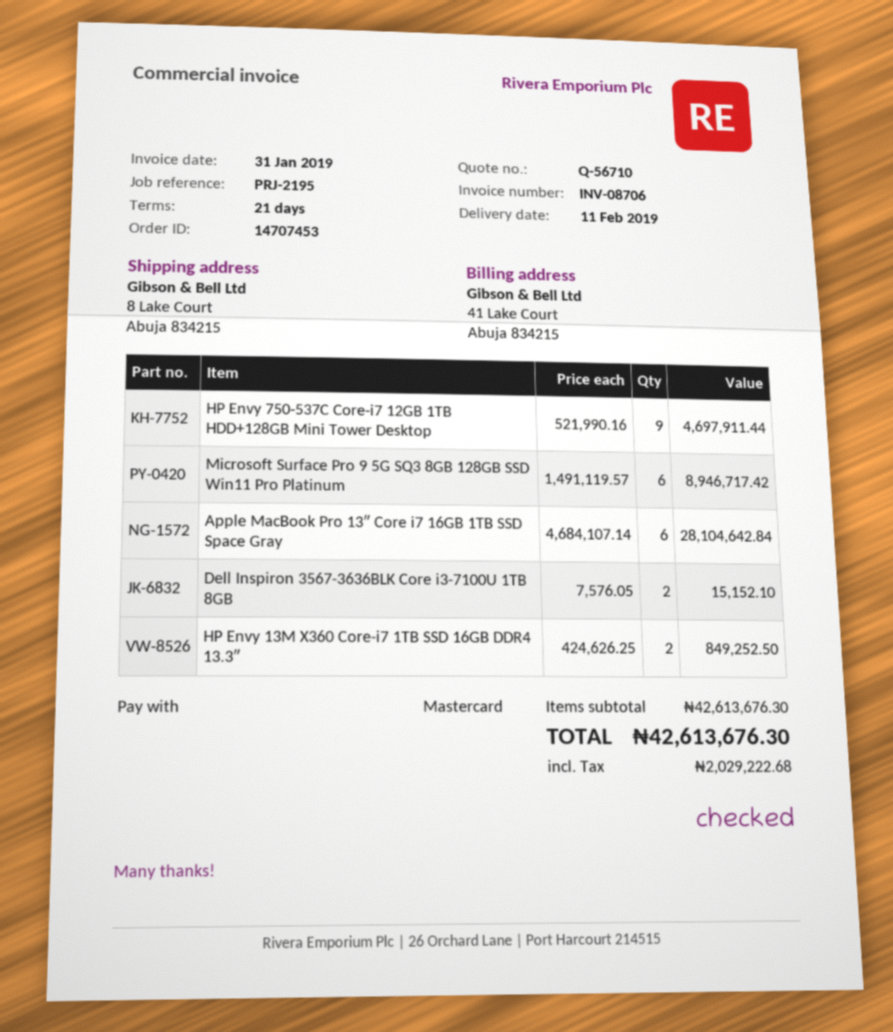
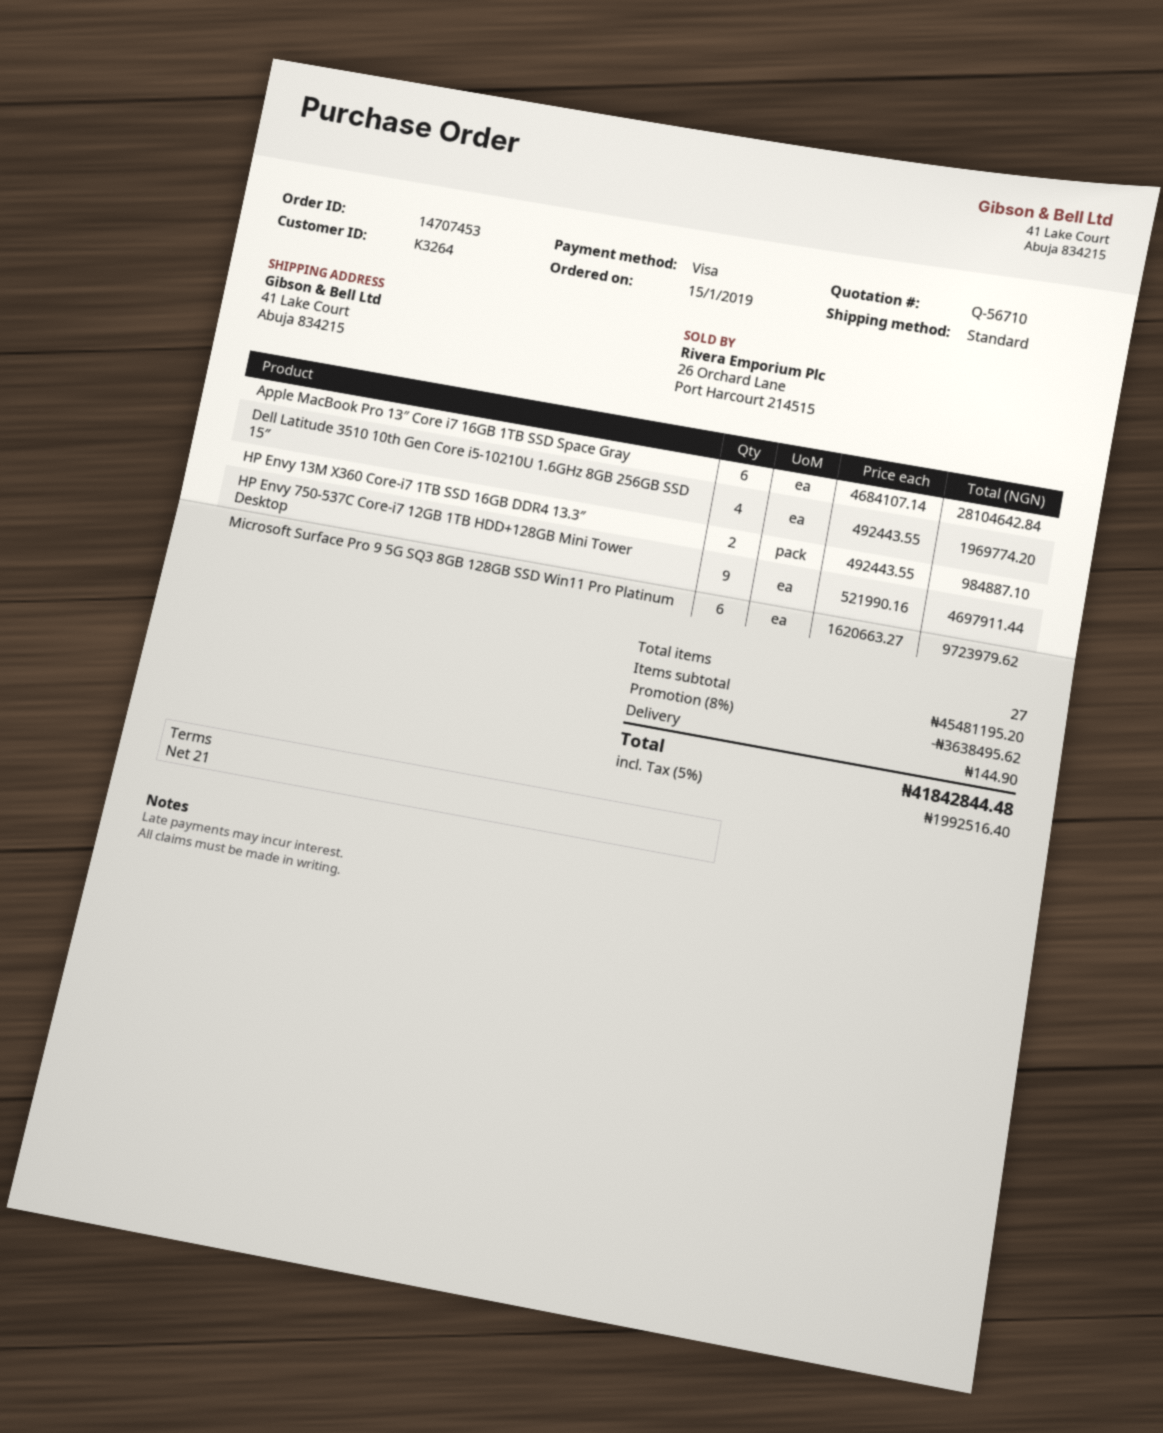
payment method: Mastercard -> Visa
ship to: 8 Lake Court, Abuja 834215 -> 41 Lake Court, Abuja 834215
Microsoft Surface Pro 9 5G SQ3 8GB 128GB SSD Win11 Pro Platinum: 6 x 1491119.57 = 8946717.42 -> 6 x 1620663.27 = 9723979.62
Dell Inspiron 3567-3636BLK Core i3-7100U 1TB 8GB: 2 x 7576.05 = 15152.10 -> none
HP Envy 13M X360 Core-i7 1TB SSD 16GB DDR4 13.3″: 2 x 424626.25 = 849252.50 -> 2 x 492443.55 = 984887.10
Dell Latitude 3510 10th Gen Core i5-10210U 1.6GHz 8GB 256GB SSD 15″: none -> 4 x 492443.55 = 1969774.20
subtotal: 42613676.30 -> 45481195.20
discount: none -> 8% = 3638495.62
shipping: none -> 144.90
tax: 2029222.68 -> 1992516.40
total: 42613676.30 -> 41842844.48

